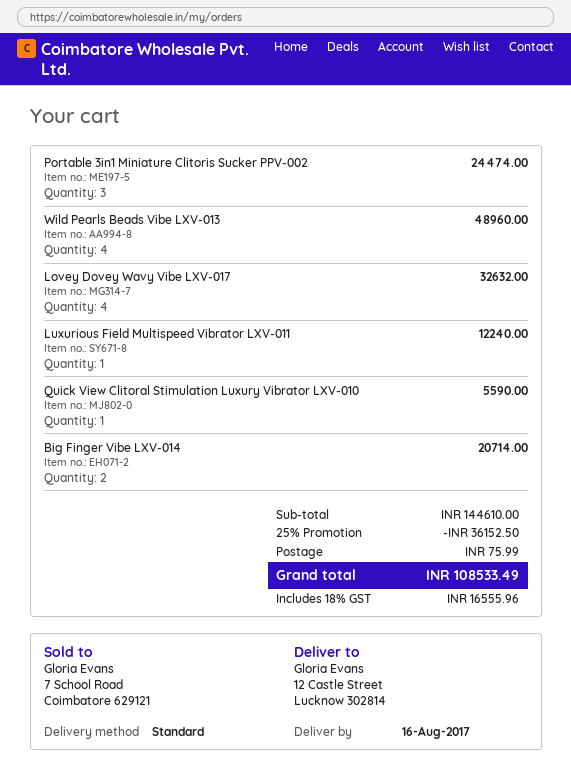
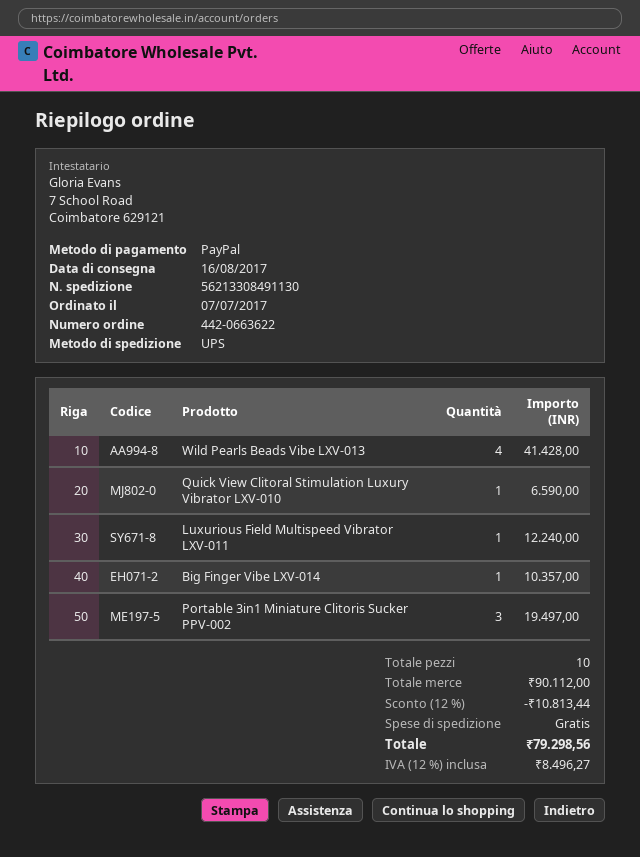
shipping method: standard -> UPS
Portable 3in1 Miniature Clitoris Sucker PPV-002: 3 for 24474.00 -> 3 for 19497.00
Wild Pearls Beads Vibe LXV-013: 4 for 48960.00 -> 4 for 41428.00
Lovey Dovey Wavy Vibe LXV-017: 4 for 32632.00 -> none
Quick View Clitoral Stimulation Luxury Vibrator LXV-010: 1 for 5590.00 -> 1 for 6590.00
Big Finger Vibe LXV-014: 2 for 20714.00 -> 1 for 10357.00
subtotal: 144610.00 -> 90112.00
discount: 25% = 36152.50 -> 12% = 10813.44
shipping: 75.99 -> 0.00
tax: 18% = 16555.96 -> 12% = 8496.27
total: 108533.49 -> 79298.56

